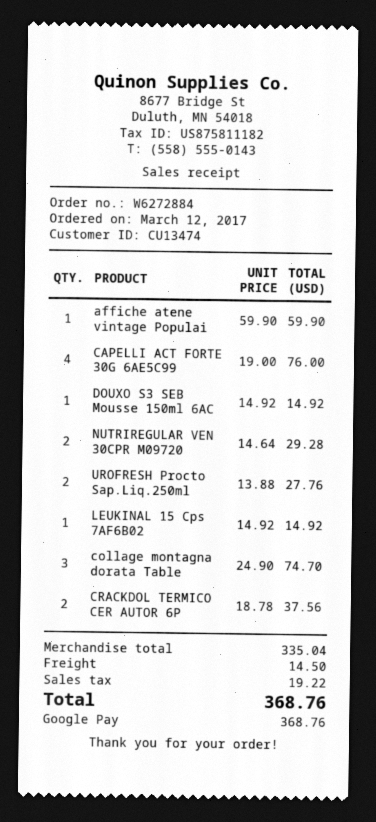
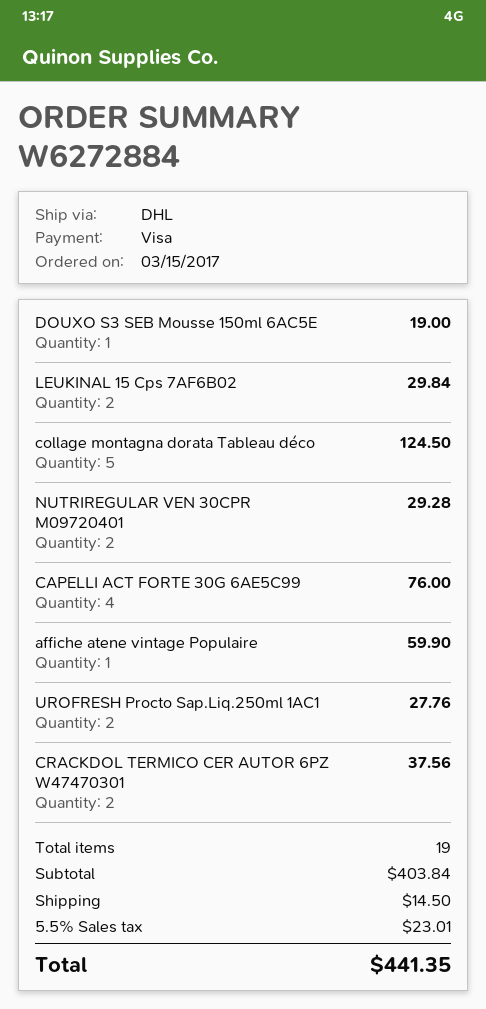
order date: 2017-03-12 -> 2017-03-15
payment method: Google Pay -> Visa
DOUXO S3 SEB Mousse 150ml 6AC: 1 for 14.92 -> 1 for 19.00
LEUKINAL 15 Cps 7AF6B02: 1 for 14.92 -> 2 for 29.84
collage montagna dorata Table: 3 for 74.70 -> 5 for 124.50
subtotal: 335.04 -> 403.84
tax: 19.22 -> 23.01
total: 368.76 -> 441.35

